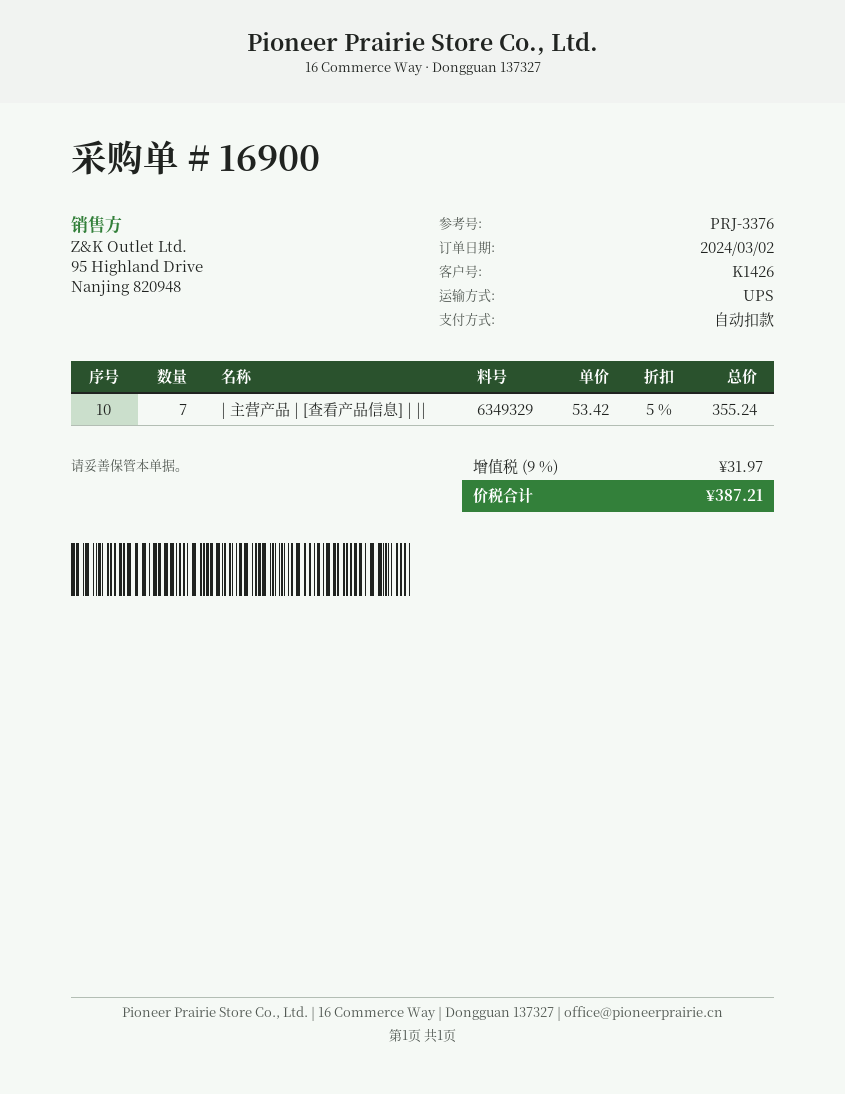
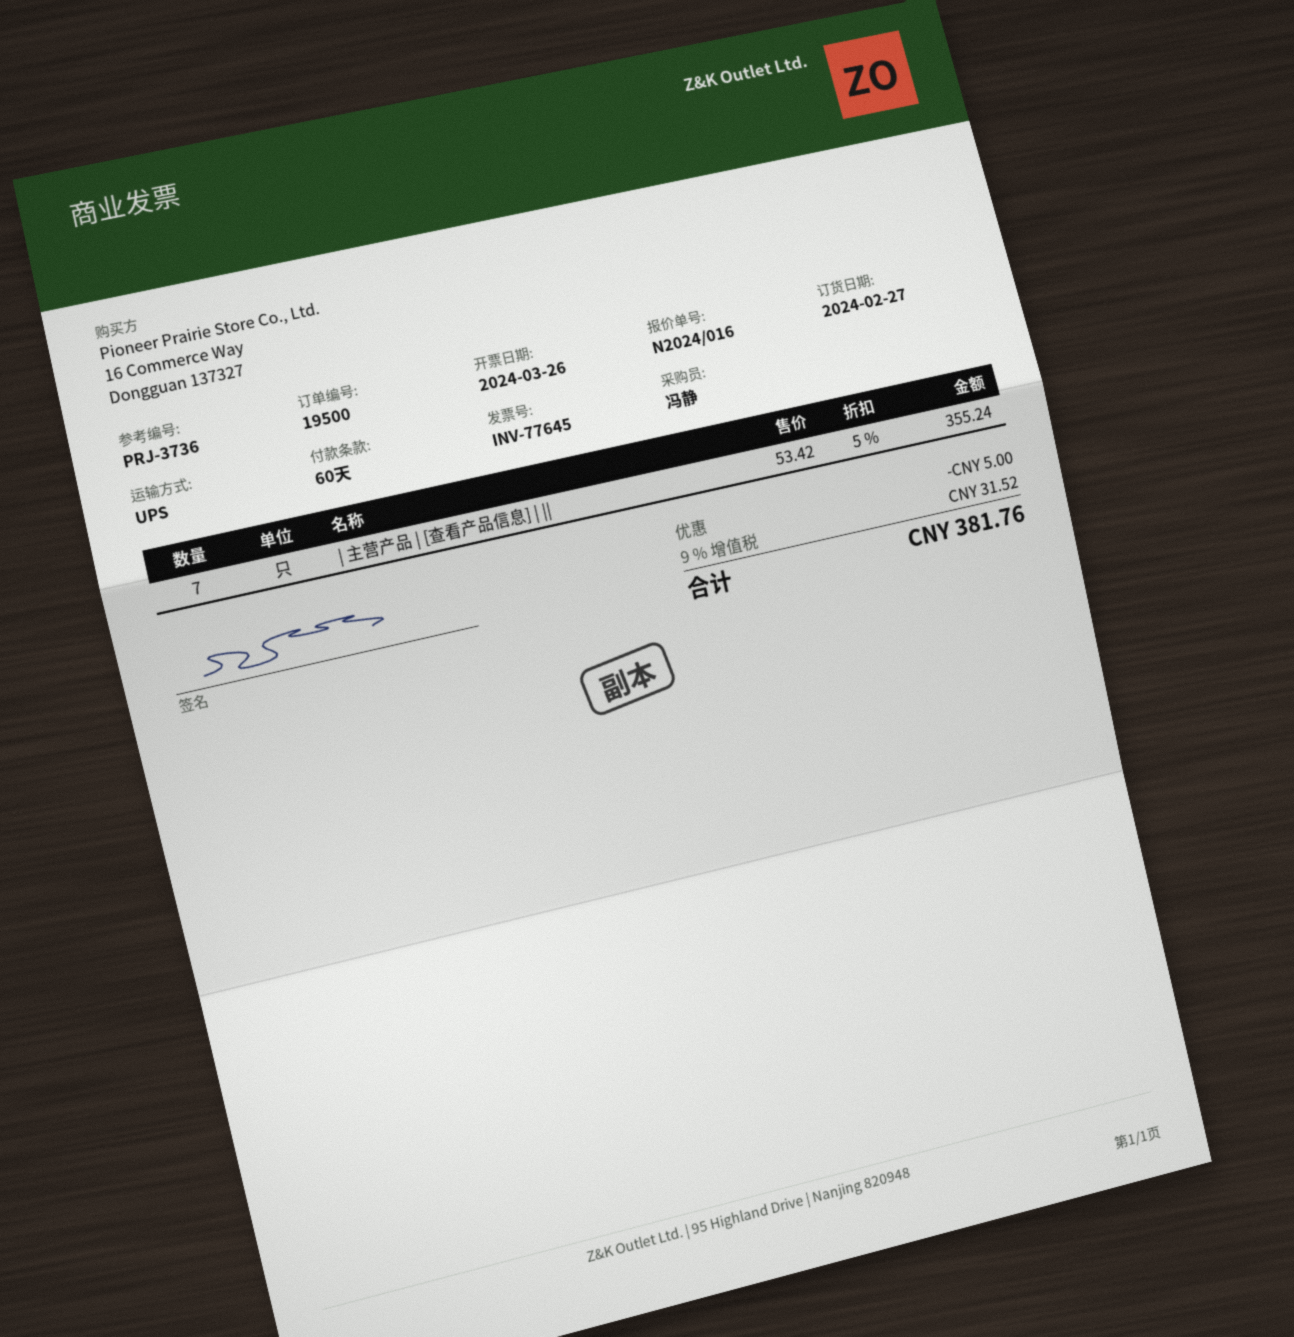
order number: 16900 -> 19500
order date: 2024-03-02 -> 2024-02-27
reference: PRJ-3376 -> PRJ-3736
discount: none -> 5.00
tax: 9% = 31.97 -> 9% = 31.52
total: 387.21 -> 381.76

